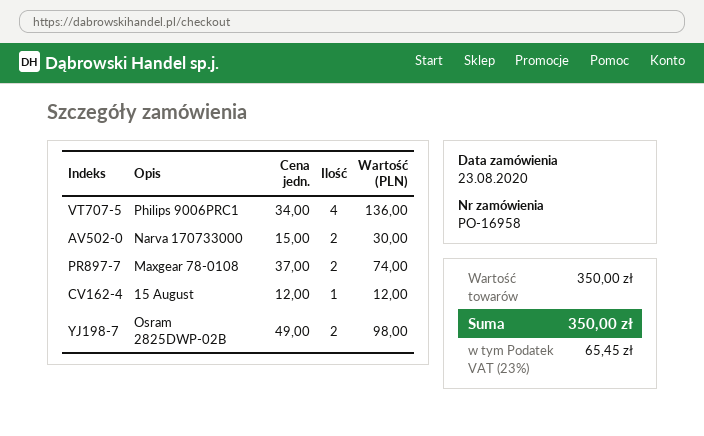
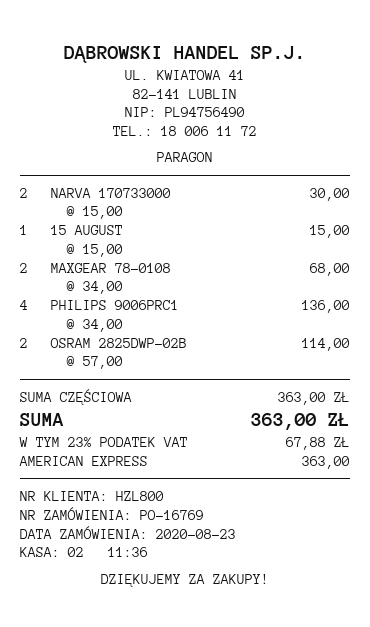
order number: PO-16958 -> PO-16769
Maxgear 78-0108: 2 x 37.00 = 74.00 -> 2 x 34.00 = 68.00
15 August: 1 x 12.00 = 12.00 -> 1 x 15.00 = 15.00
Osram 2825DWP-02B: 2 x 49.00 = 98.00 -> 2 x 57.00 = 114.00
subtotal: 350.00 -> 363.00
tax: 23% = 65.45 -> 23% = 67.88
total: 350.00 -> 363.00

